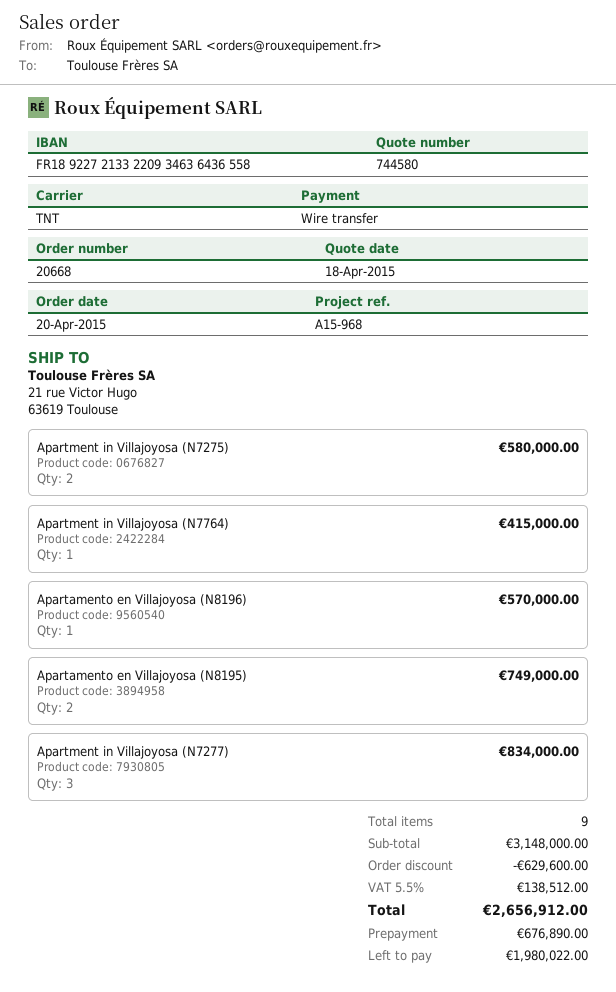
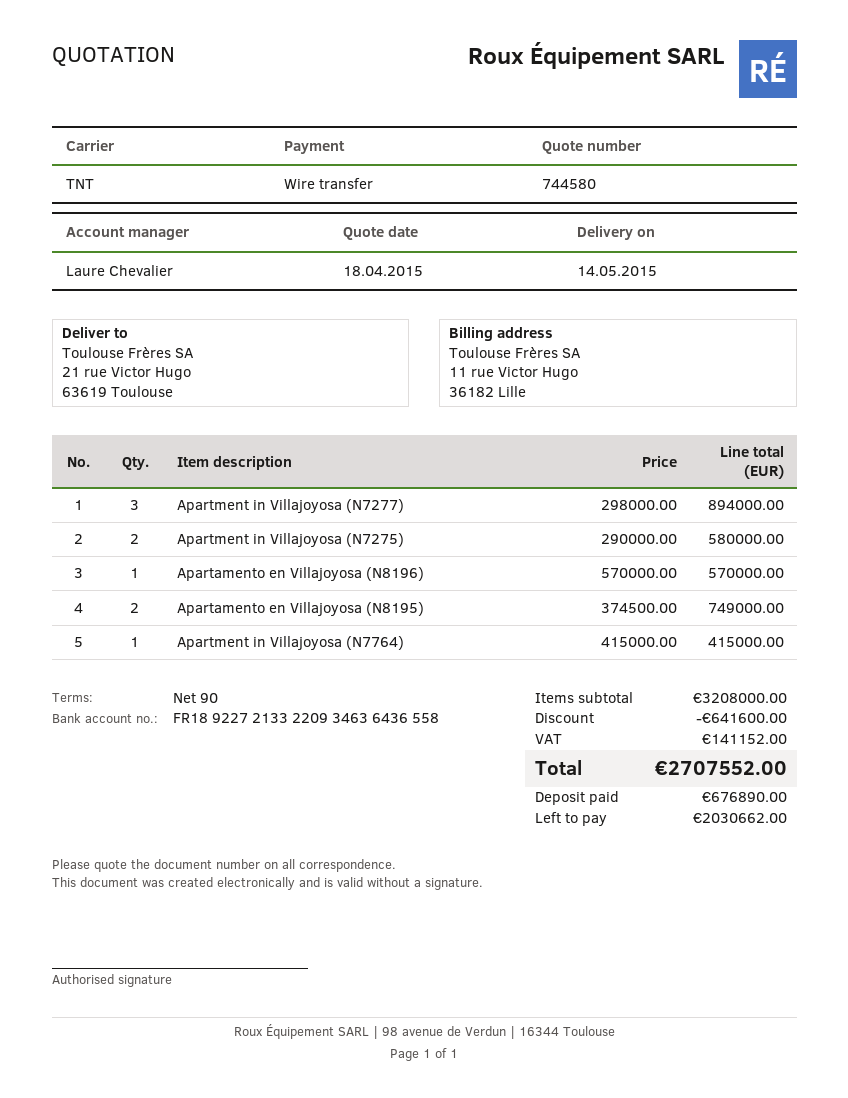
Apartment in Villajoyosa (N7277): 3 for 834000.00 -> 3 for 894000.00
subtotal: 3148000.00 -> 3208000.00
discount: 629600.00 -> 641600.00
tax: 138512.00 -> 141152.00
total: 2656912.00 -> 2707552.00
balance: 1980022.00 -> 2030662.00

